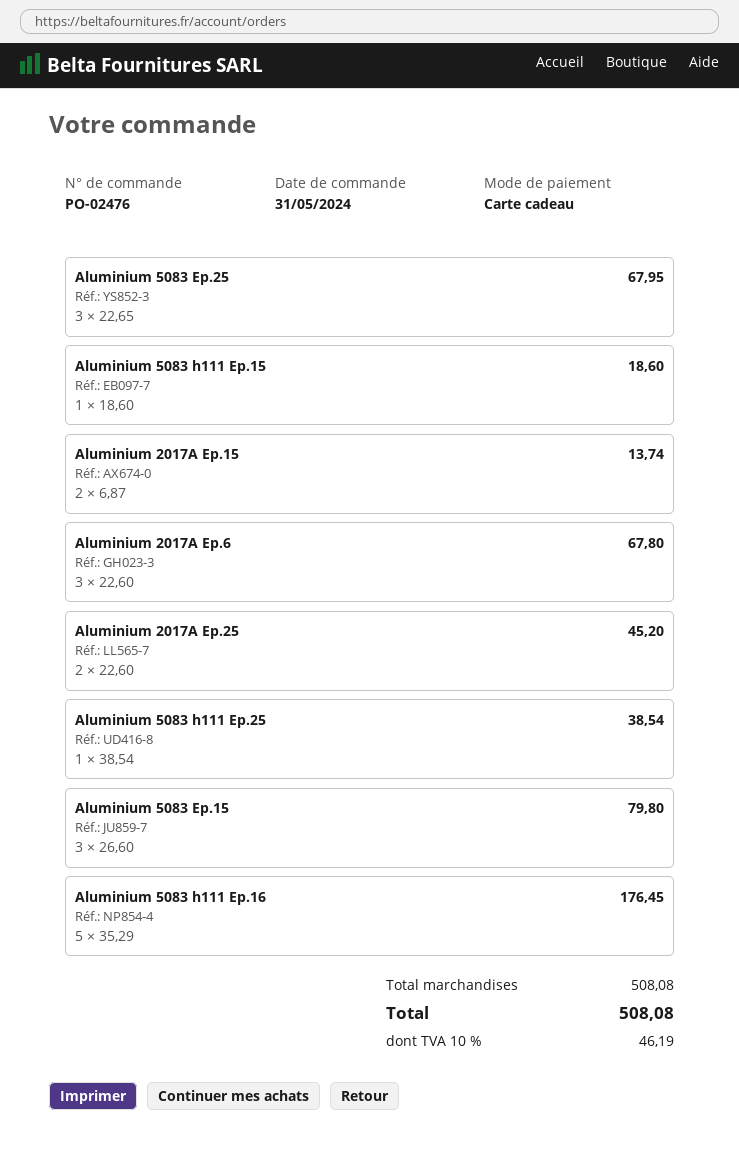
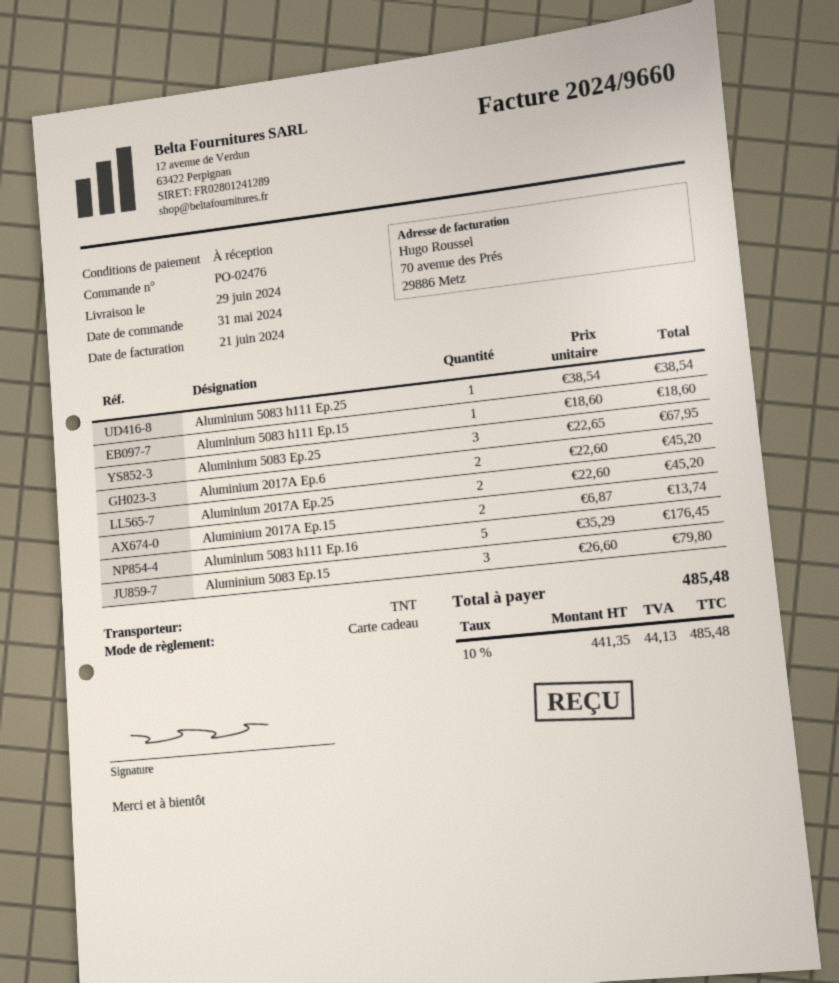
Aluminium 2017A Ep.6: 3 x 22.60 = 67.80 -> 2 x 22.60 = 45.20
tax: 10% = 46.19 -> 10% = 44.13
total: 508.08 -> 485.48

